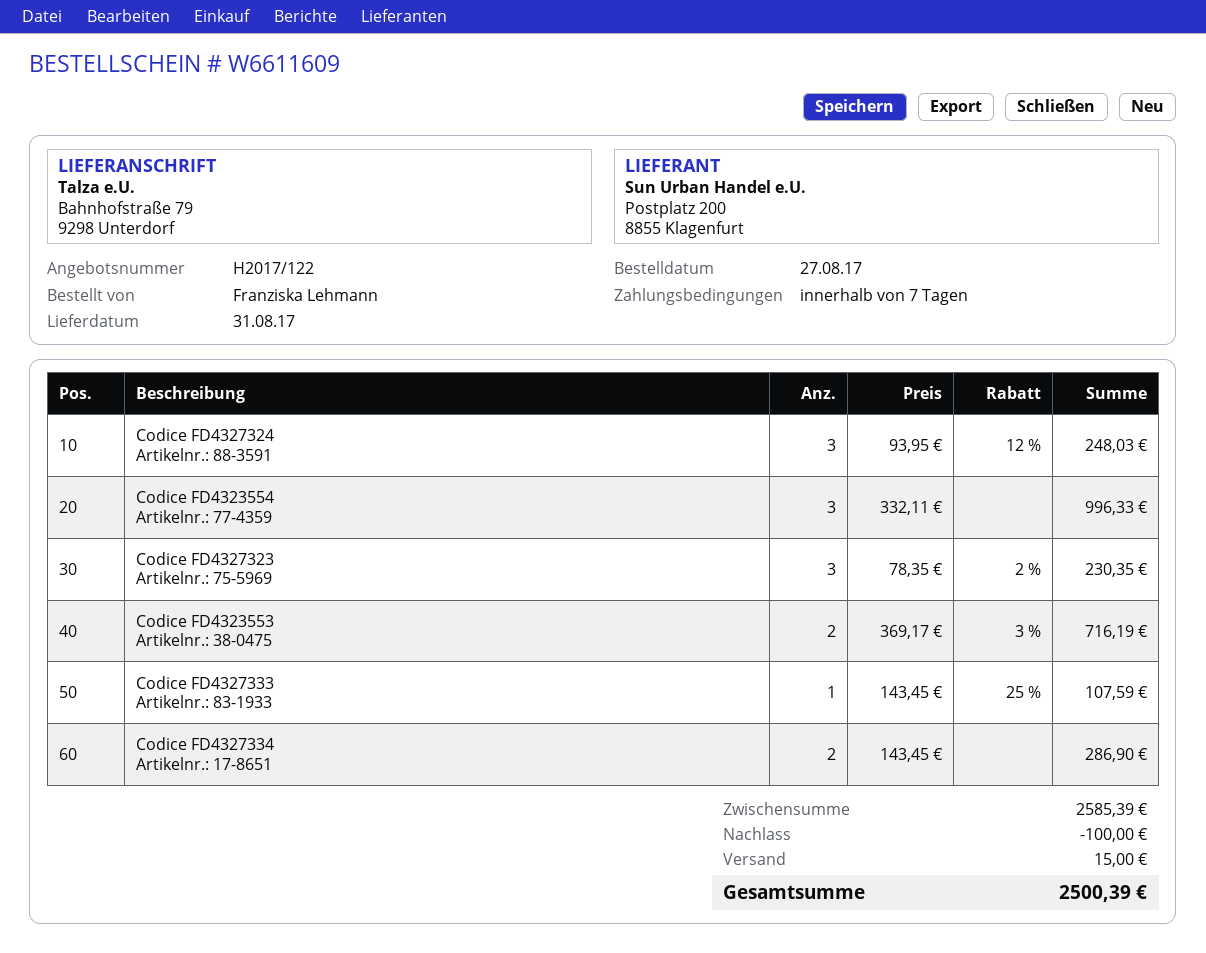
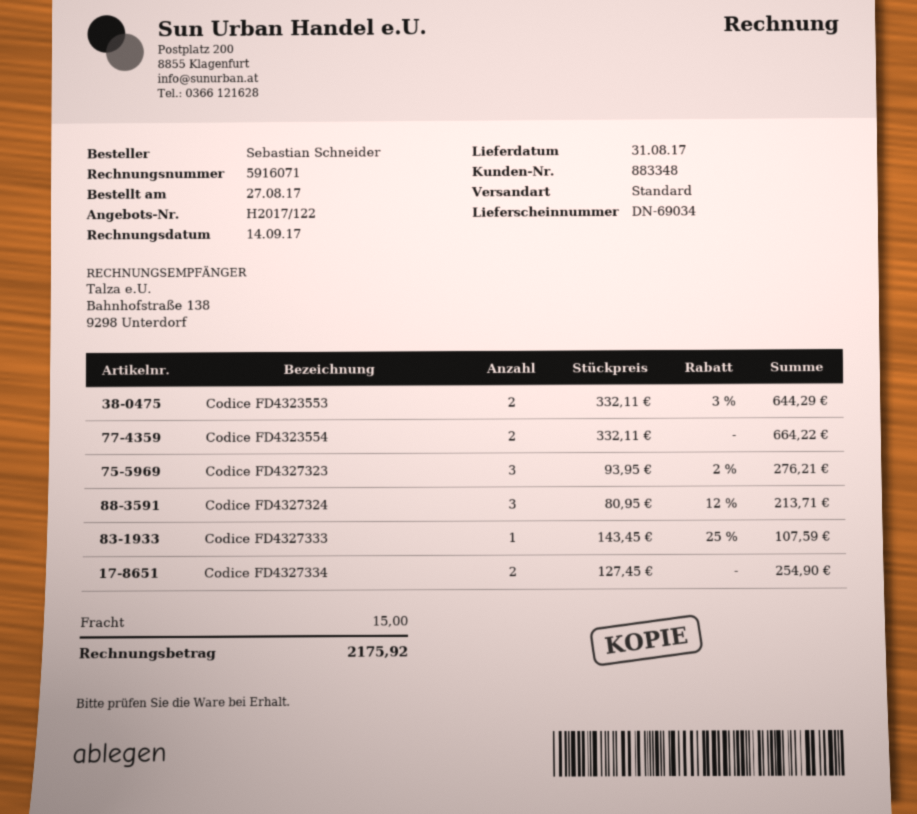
ordered by: Franziska Lehmann -> Sebastian Schneider
Codice FD4327324: 3 x 93.95 - 12% = 248.03 -> 3 x 80.95 - 12% = 213.71
Codice FD4323554: 3 x 332.11 = 996.33 -> 2 x 332.11 = 664.22
Codice FD4327323: 3 x 78.35 - 2% = 230.35 -> 3 x 93.95 - 2% = 276.21
Codice FD4323553: 2 x 369.17 - 3% = 716.19 -> 2 x 332.11 - 3% = 644.29
Codice FD4327334: 2 x 143.45 = 286.90 -> 2 x 127.45 = 254.90
discount: 100.00 -> none
total: 2500.39 -> 2175.92

